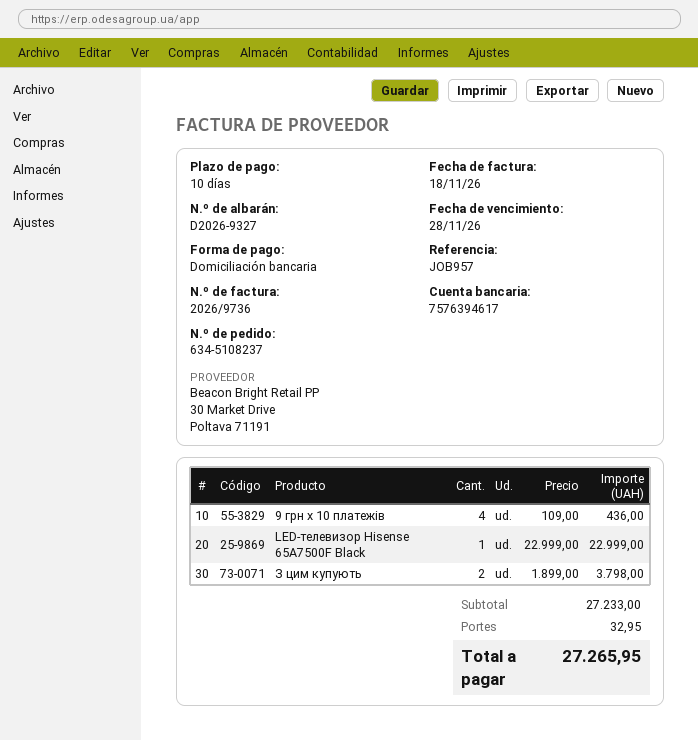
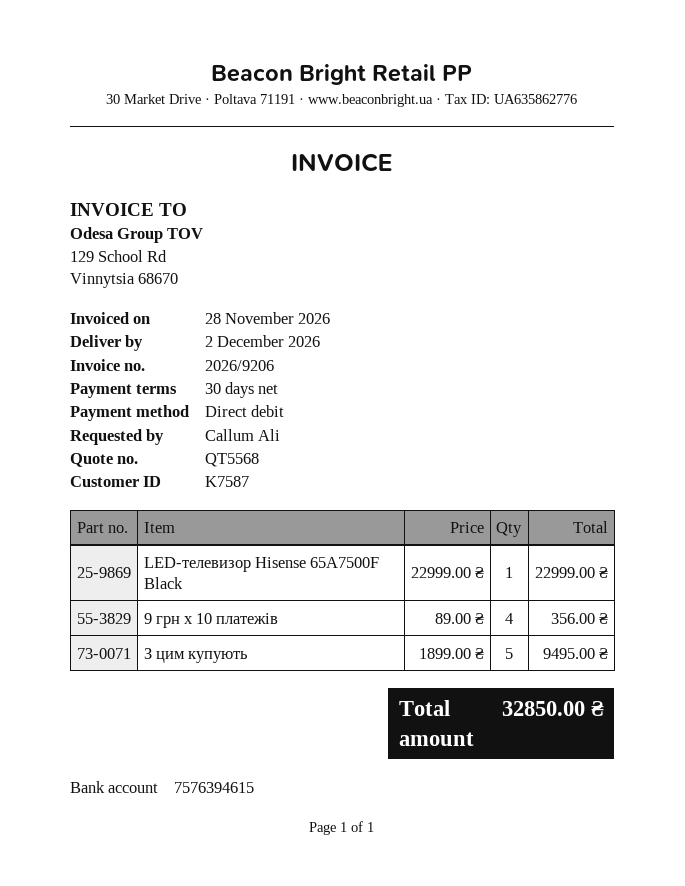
invoice number: 2026/9736 -> 2026/9206
invoice date: 2026-11-18 -> 2026-11-28
payment terms: 10 days -> 30 days
bank account: 7576394617 -> 7576394615
9 грн x 10 платежів: 4 x 109.00 = 436.00 -> 4 x 89.00 = 356.00
З цим купують: 2 x 1899.00 = 3798.00 -> 5 x 1899.00 = 9495.00
shipping: 32.95 -> none
total: 27265.95 -> 32850.00

